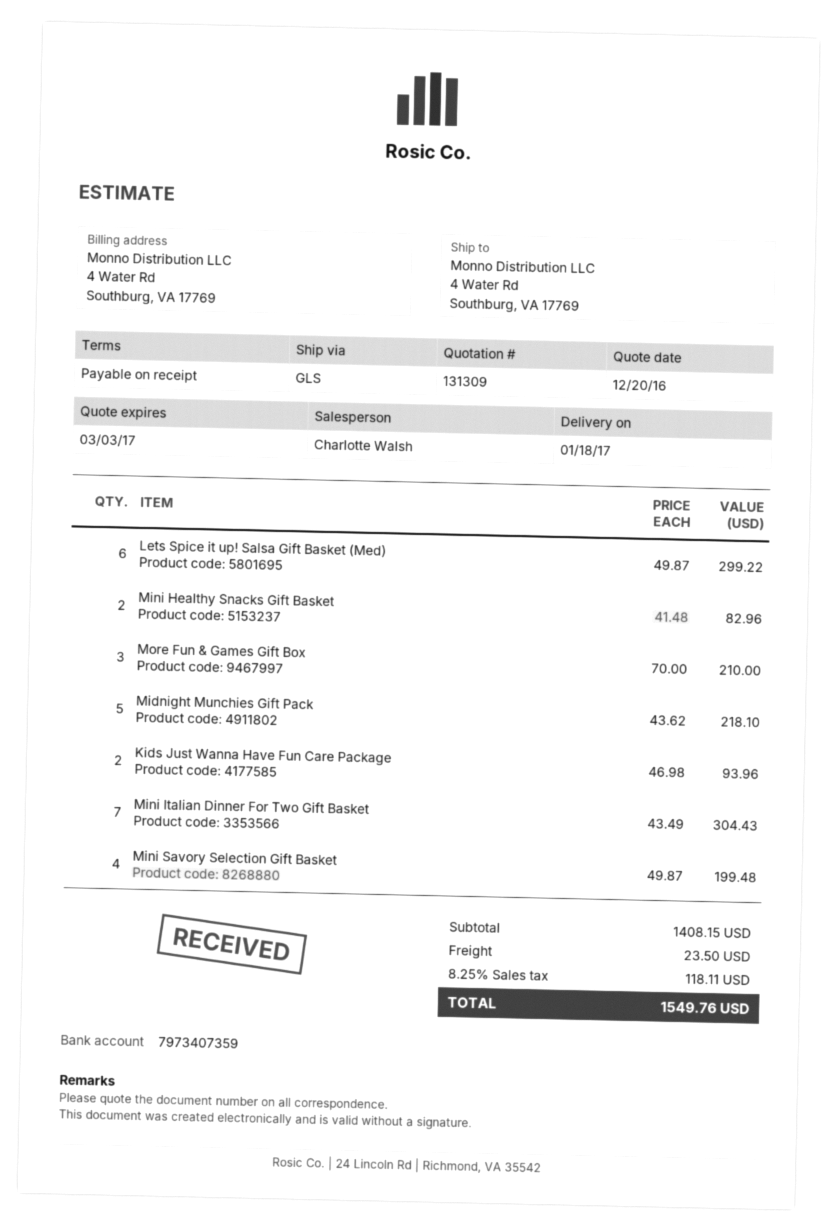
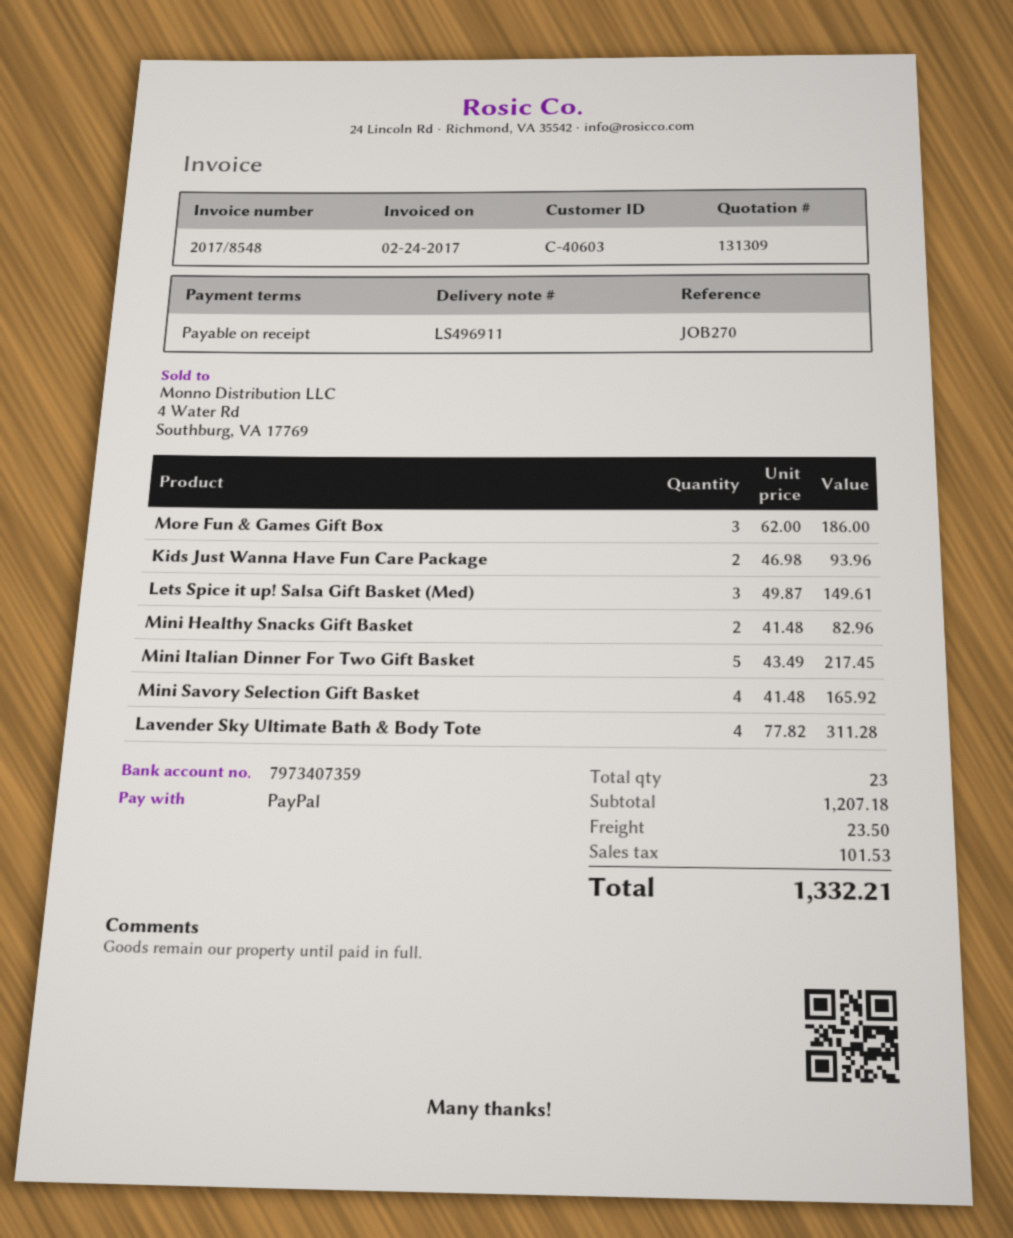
Lets Spice it up! Salsa Gift Basket (Med): 6 x 49.87 = 299.22 -> 3 x 49.87 = 149.61
More Fun & Games Gift Box: 3 x 70.00 = 210.00 -> 3 x 62.00 = 186.00
Midnight Munchies Gift Pack: 5 x 43.62 = 218.10 -> none
Mini Italian Dinner For Two Gift Basket: 7 x 43.49 = 304.43 -> 5 x 43.49 = 217.45
Mini Savory Selection Gift Basket: 4 x 49.87 = 199.48 -> 4 x 41.48 = 165.92
Lavender Sky Ultimate Bath & Body Tote: none -> 4 x 77.82 = 311.28
subtotal: 1408.15 -> 1207.18
tax: 118.11 -> 101.53
total: 1549.76 -> 1332.21

